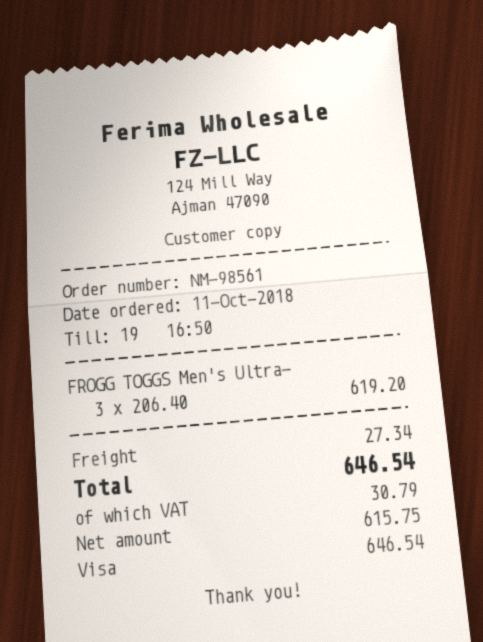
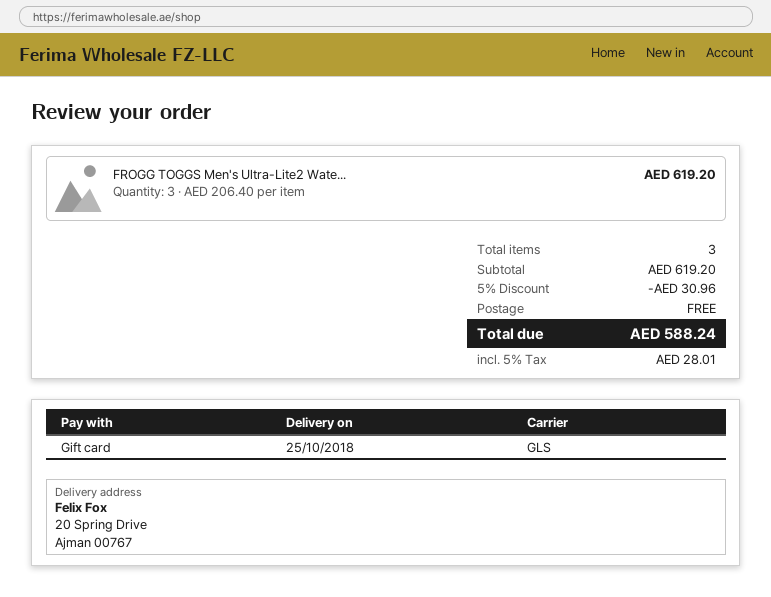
payment method: Visa -> gift card
discount: none -> 5% = 30.96
shipping: 27.34 -> 0.00
tax: 30.79 -> 28.01
total: 646.54 -> 588.24

